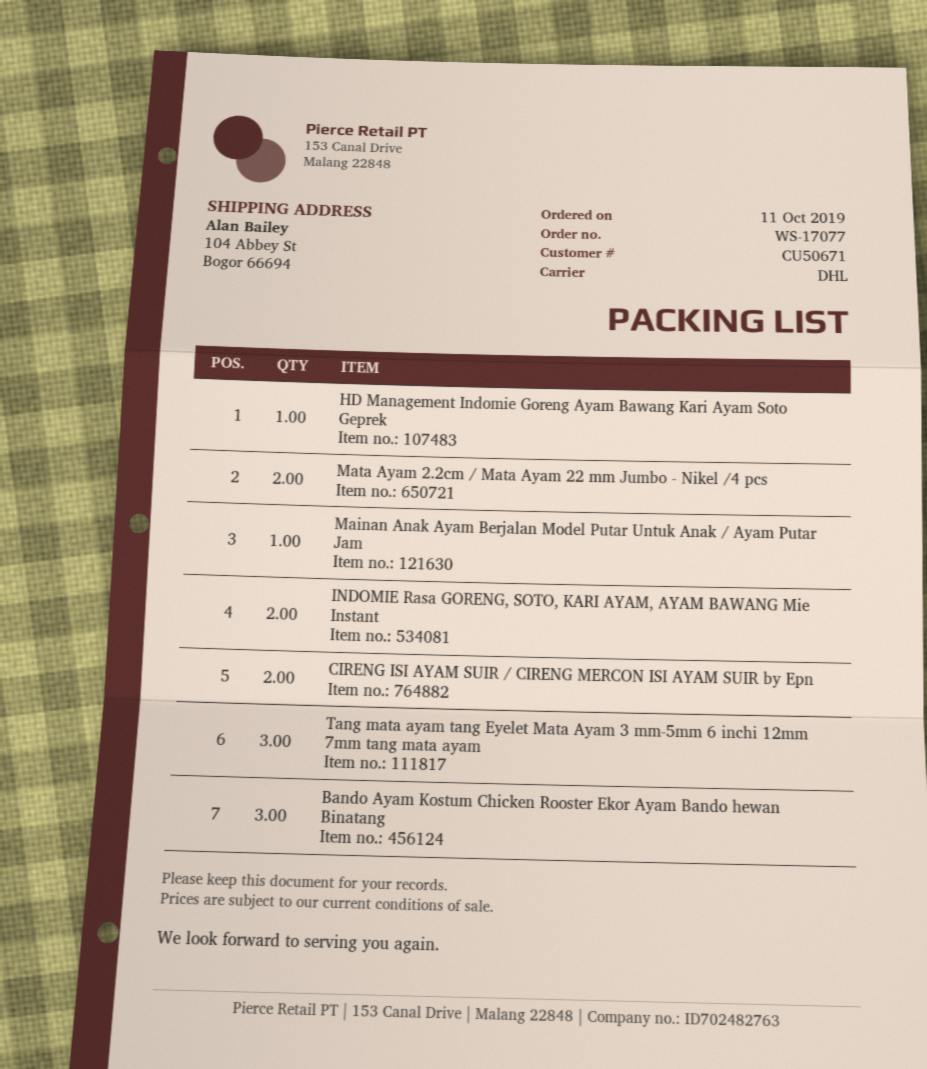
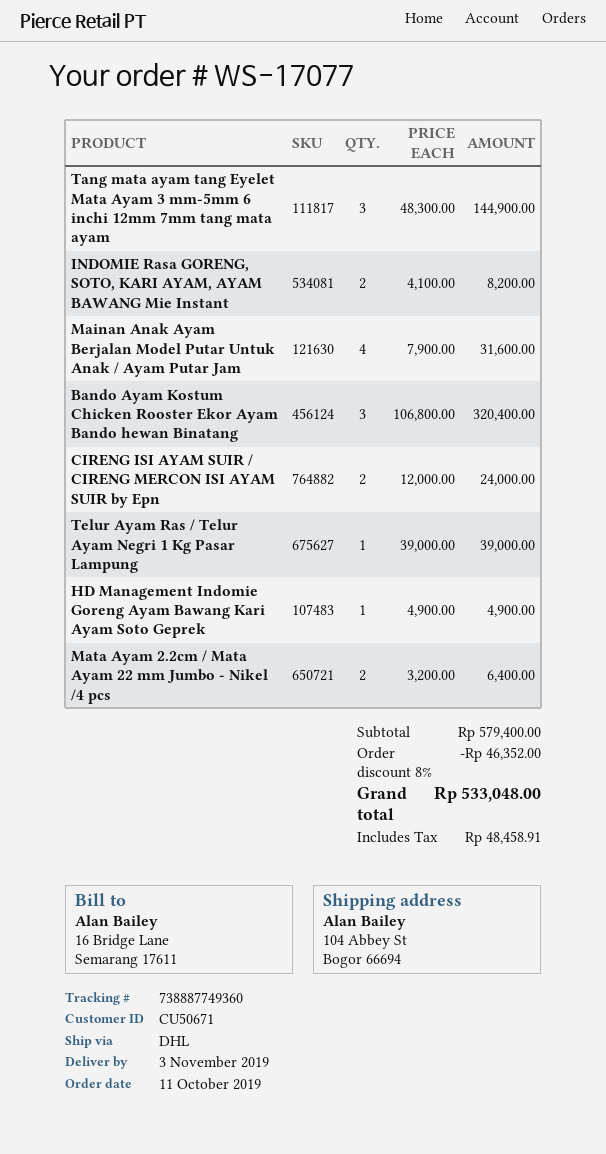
Mainan Anak Ayam Berjalan Model Putar Untuk Anak / Ayam Putar Jam: 1 -> 4
Telur Ayam Ras / Telur Ayam Negri 1 Kg Pasar Lampung: none -> 1

